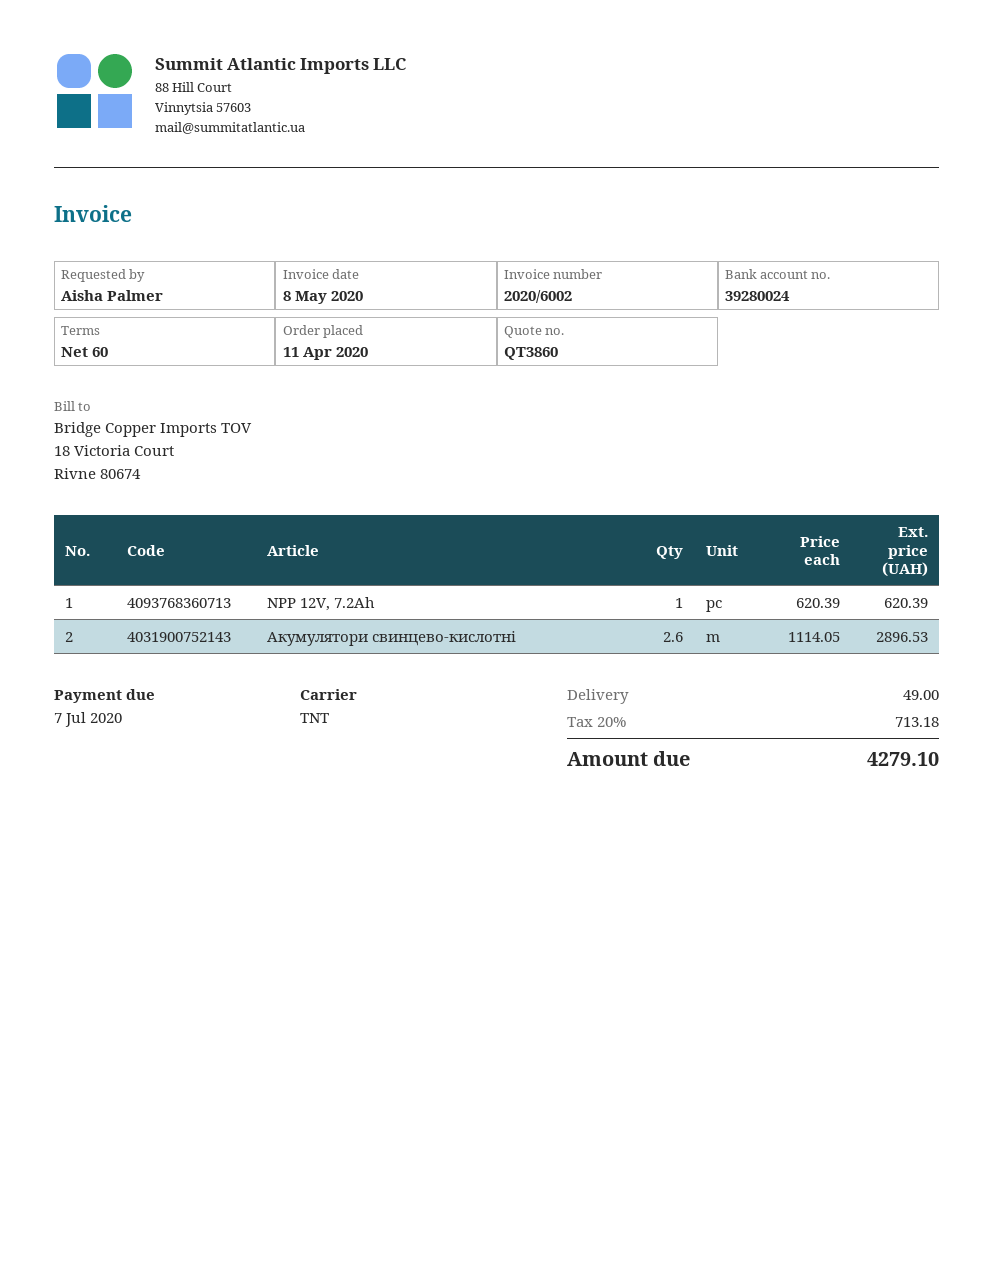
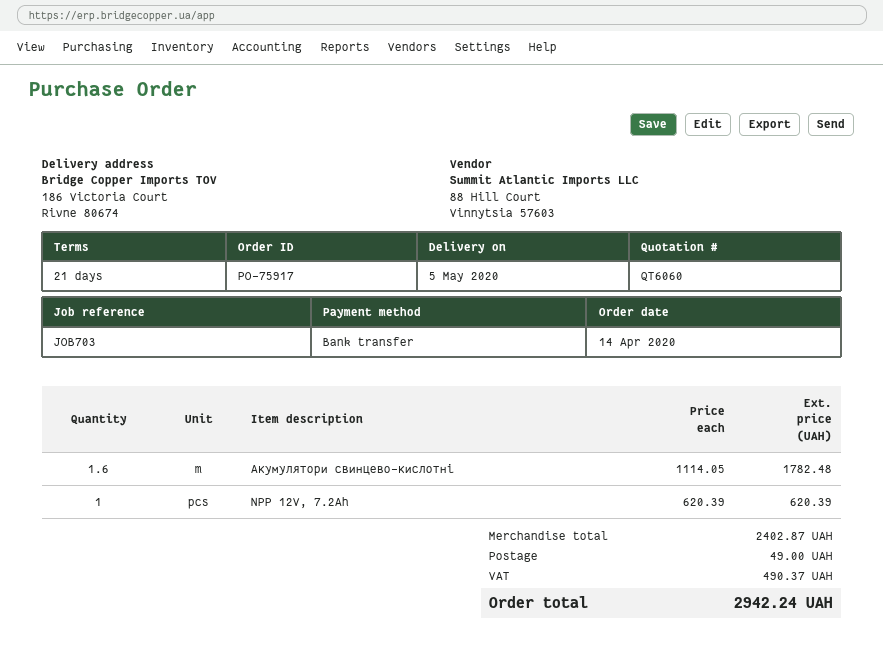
quote number: QT3860 -> QT6060
order date: 2020-04-11 -> 2020-04-14
payment terms: 60 days -> 21 days
Акумулятори свинцево-кислотні: 2.6 x 1114.05 = 2896.53 -> 1.6 x 1114.05 = 1782.48
tax: 713.18 -> 490.37
total: 4279.10 -> 2942.24

